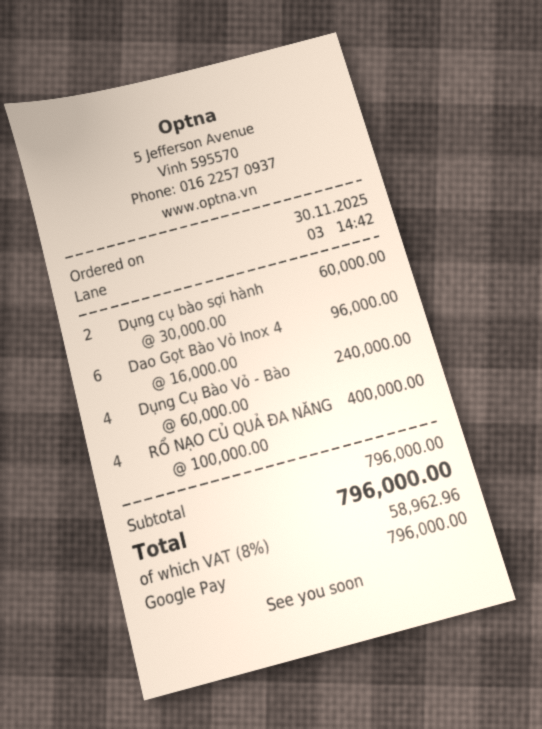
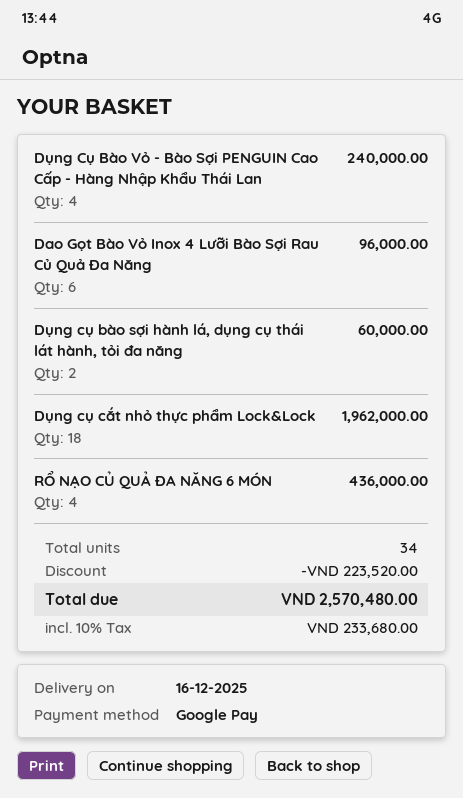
RỔ NẠO CỦ QUẢ ĐA NĂNG: 4 for 400000.00 -> 4 for 436000.00
Dụng cụ cắt nhỏ thực phẩm Lock&Lock: none -> 18 for 1962000.00
discount: none -> 223520.00
tax: 8% = 58962.96 -> 10% = 233680.00
total: 796000.00 -> 2570480.00

